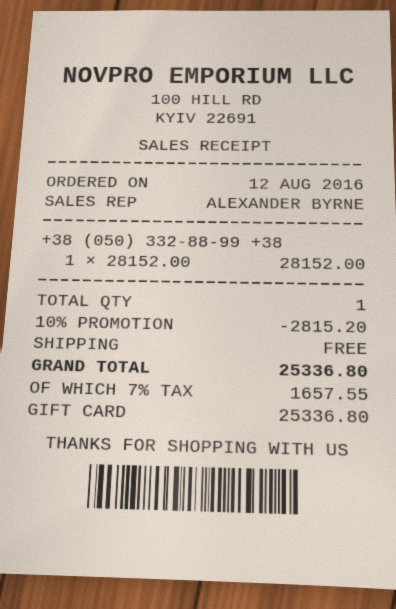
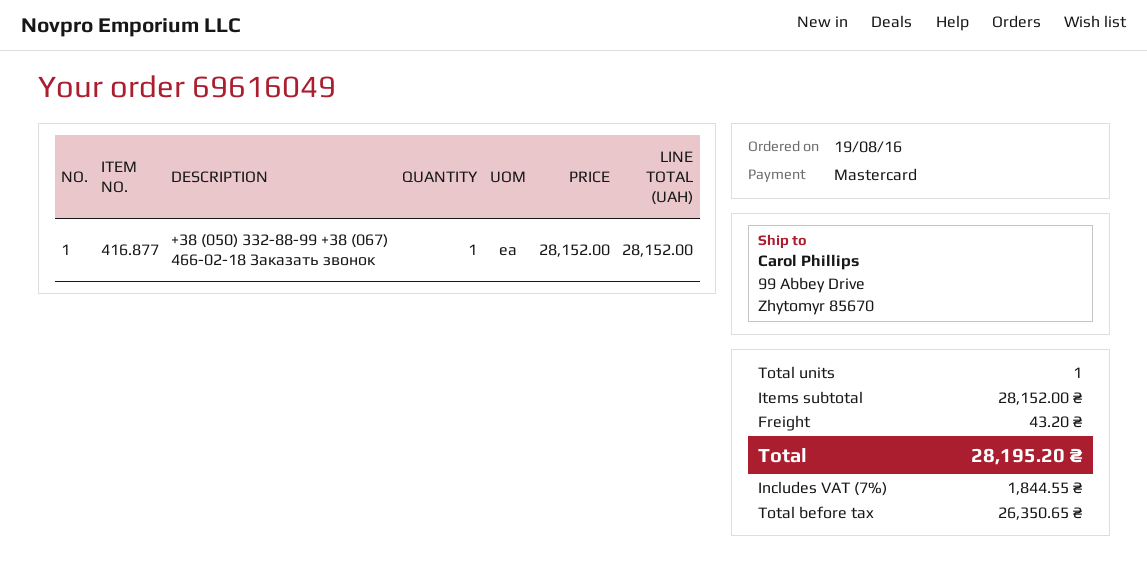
order date: 2016-08-12 -> 2016-08-19
payment method: gift card -> Mastercard
discount: 10% = 2815.20 -> none
shipping: 0.00 -> 43.20
tax: 7% = 1657.55 -> 7% = 1844.55
total: 25336.80 -> 28195.20

